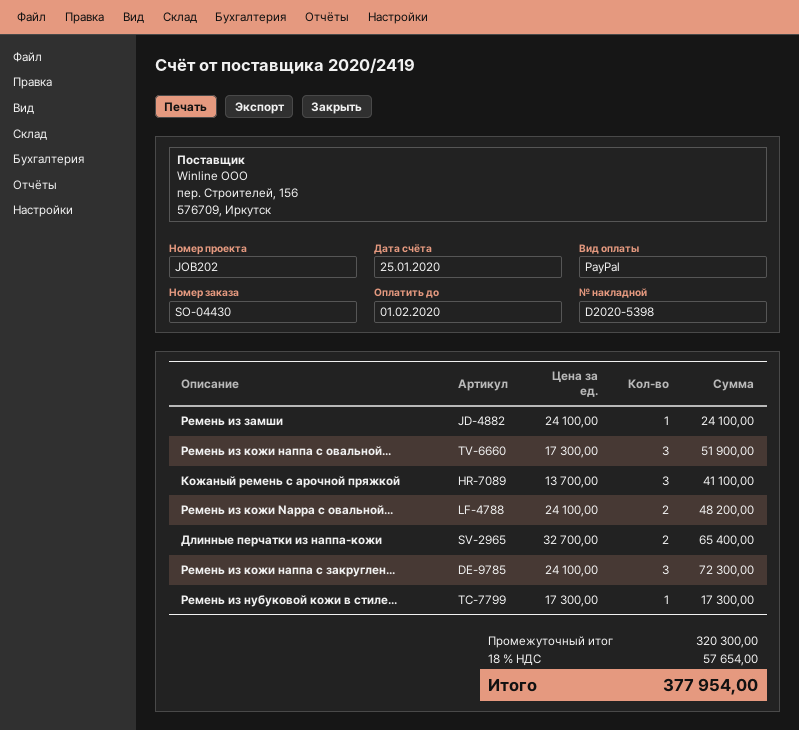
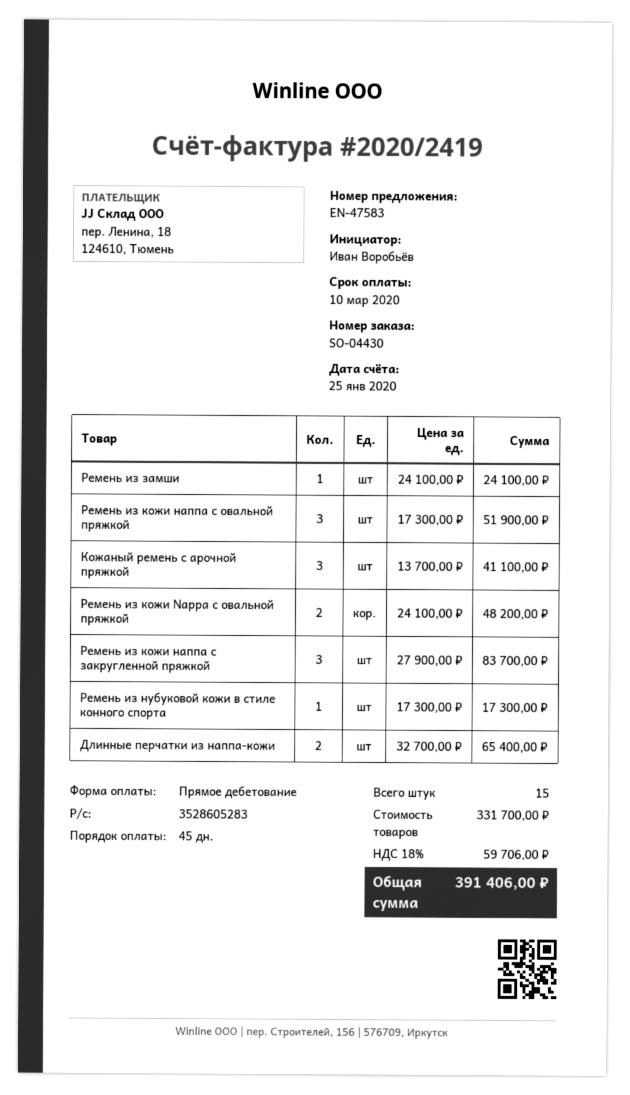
due date: 2020-02-01 -> 2020-03-10
payment method: PayPal -> direct debit
Ремень из кожи наппа с закруглен...: 3 x 24100.00 = 72300.00 -> 3 x 27900.00 = 83700.00
subtotal: 320300.00 -> 331700.00
tax: 18% = 57654.00 -> 18% = 59706.00
total: 377954.00 -> 391406.00

